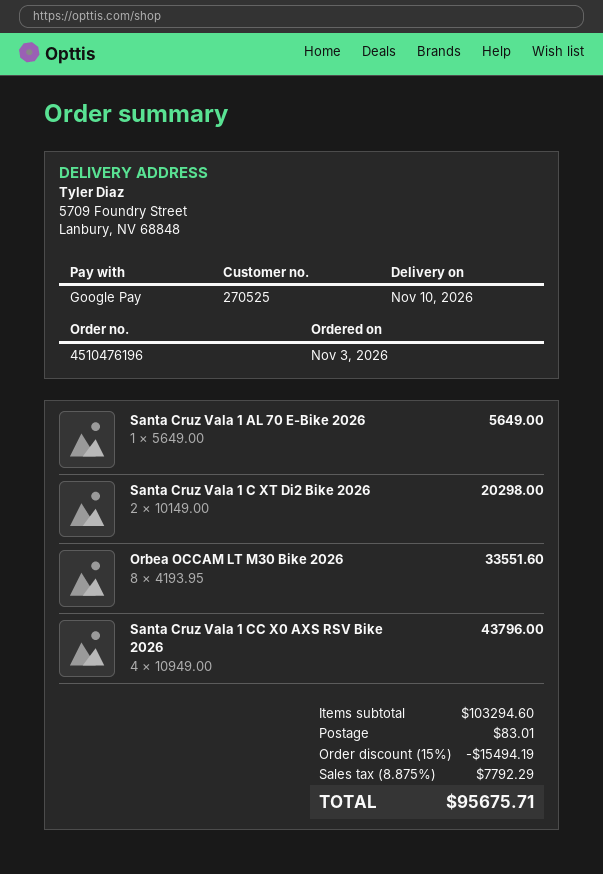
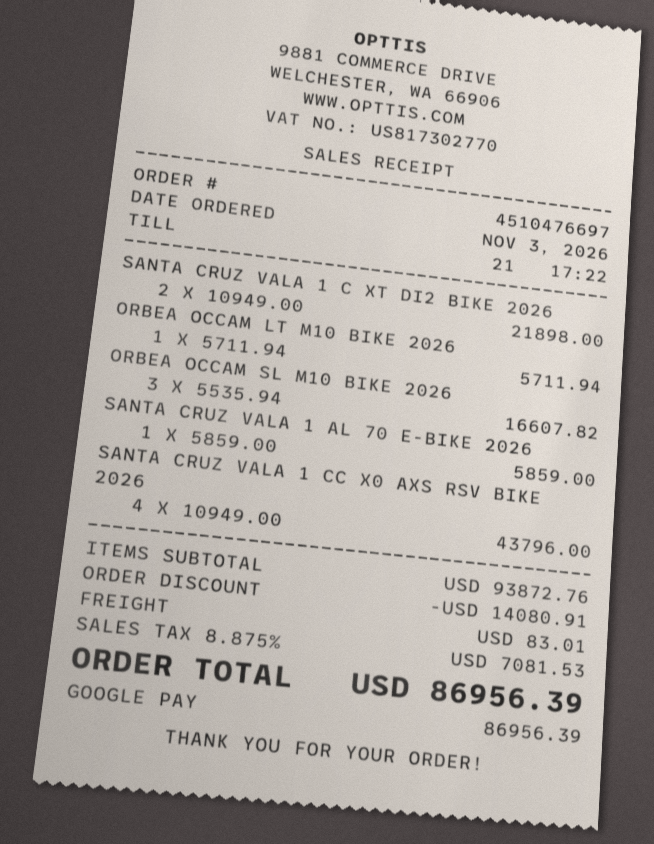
order number: 4510476196 -> 4510476697
Santa Cruz Vala 1 AL 70 E-Bike 2026: 1 x 5649.00 = 5649.00 -> 1 x 5859.00 = 5859.00
Santa Cruz Vala 1 C XT Di2 Bike 2026: 2 x 10149.00 = 20298.00 -> 2 x 10949.00 = 21898.00
Orbea OCCAM LT M30 Bike 2026: 8 x 4193.95 = 33551.60 -> none
ORBEA OCCAM LT M10 BIKE 2026: none -> 1 x 5711.94 = 5711.94
ORBEA OCCAM SL M10 BIKE 2026: none -> 3 x 5535.94 = 16607.82
subtotal: 103294.60 -> 93872.76
discount: 15494.19 -> 14080.91
tax: 8.875% = 7792.29 -> 8.875% = 7081.53
total: 95675.71 -> 86956.39

